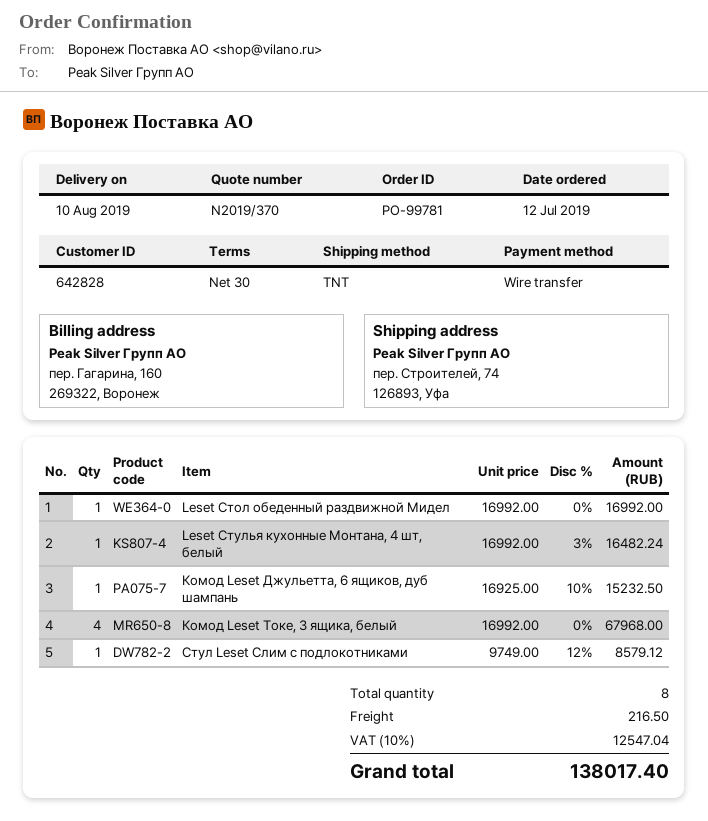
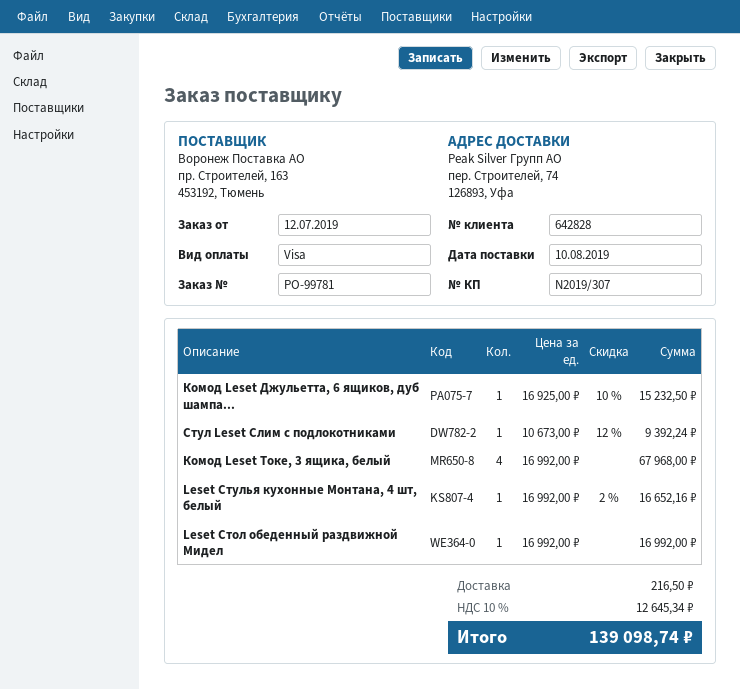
quote number: N2019/370 -> N2019/307
payment method: bank transfer -> Visa
Leset Стулья кухонные Монтана, 4 шт, белый: 1 x 16992.00 - 3% = 16482.24 -> 1 x 16992.00 - 2% = 16652.16
Стул Leset Слим с подлокотниками: 1 x 9749.00 - 12% = 8579.12 -> 1 x 10673.00 - 12% = 9392.24
tax: 10% = 12547.04 -> 10% = 12645.34
total: 138017.40 -> 139098.74

